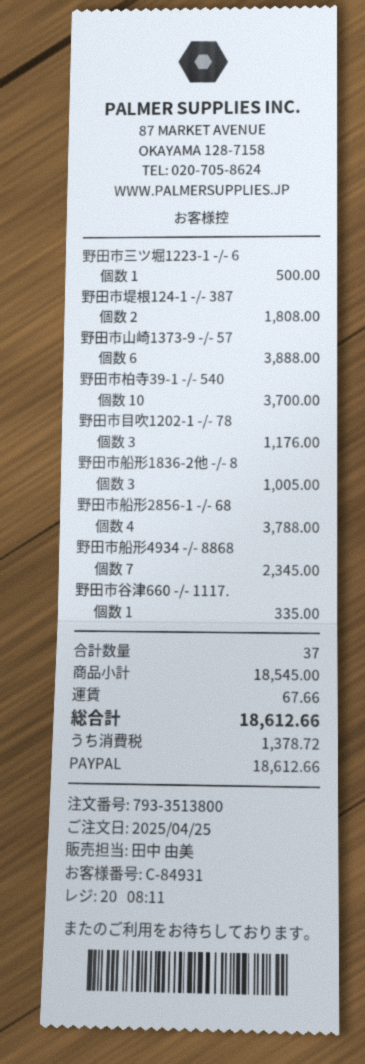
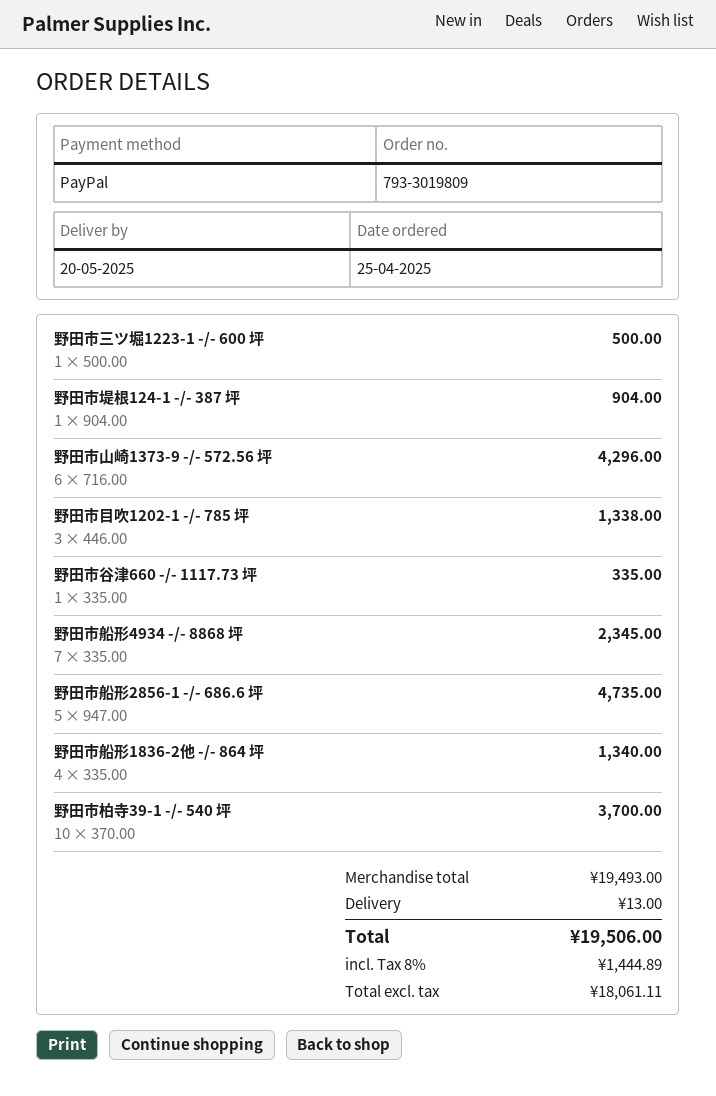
order number: 793-3513800 -> 793-3019809
野田市堤根124-1 -/- 387: 2 for 1808.00 -> 1 for 904.00
野田市山崎1373-9 -/- 57: 6 for 3888.00 -> 6 for 4296.00
野田市目吹1202-1 -/- 78: 3 for 1176.00 -> 3 for 1338.00
野田市船形1836-2他 -/- 8: 3 for 1005.00 -> 4 for 1340.00
野田市船形2856-1 -/- 68: 4 for 3788.00 -> 5 for 4735.00
subtotal: 18545.00 -> 19493.00
shipping: 67.66 -> 13.00
tax: 1378.72 -> 1444.89
total: 18612.66 -> 19506.00

